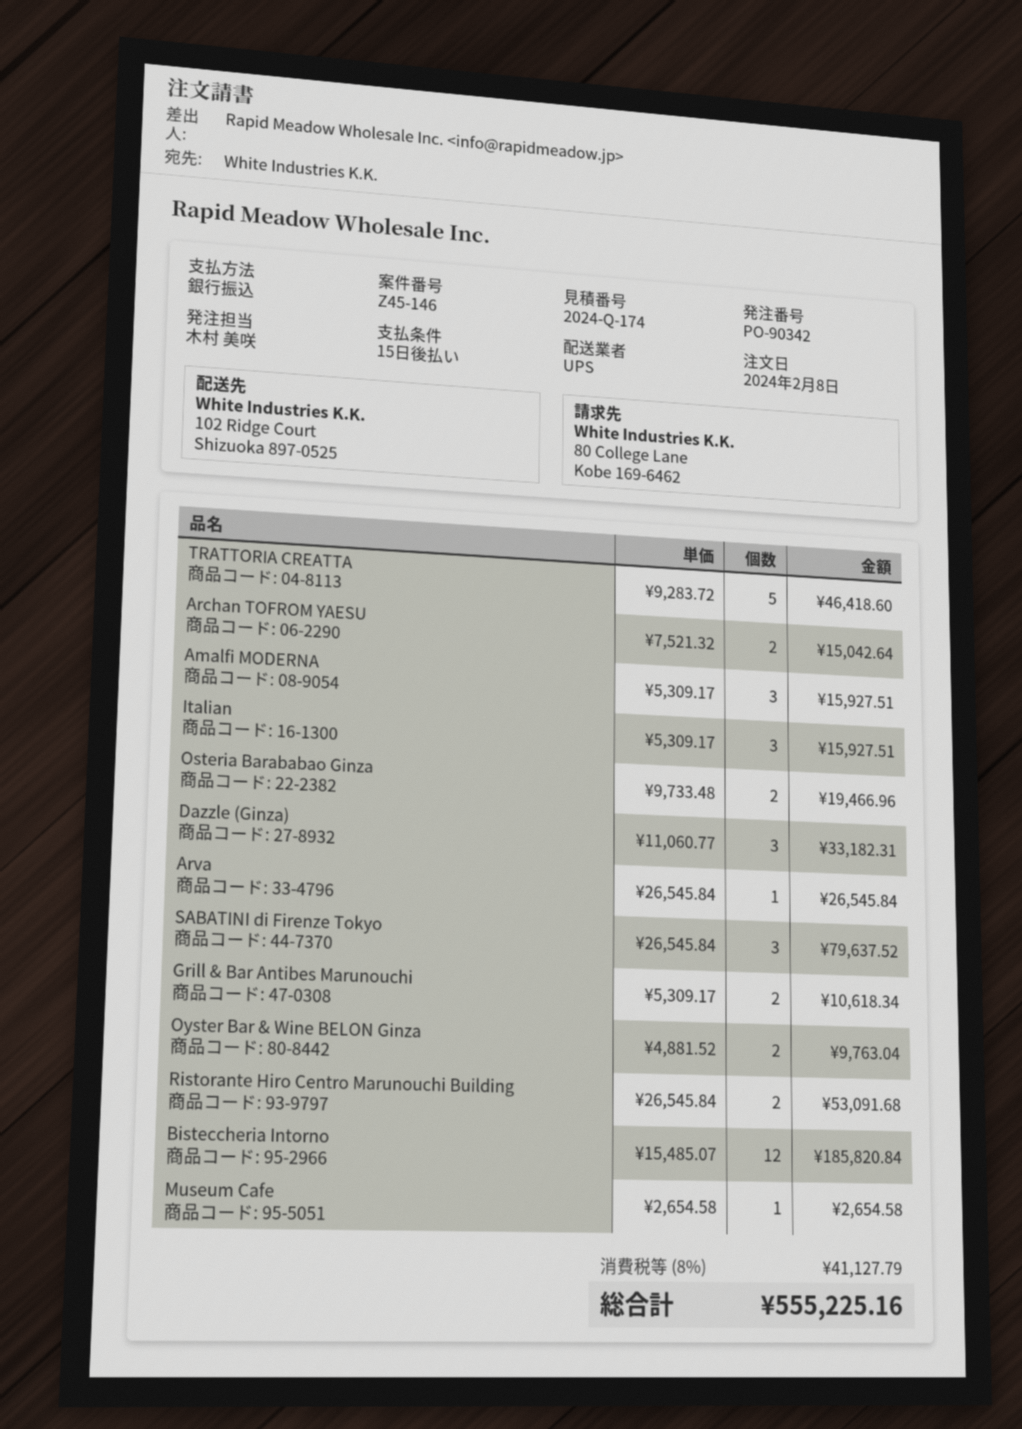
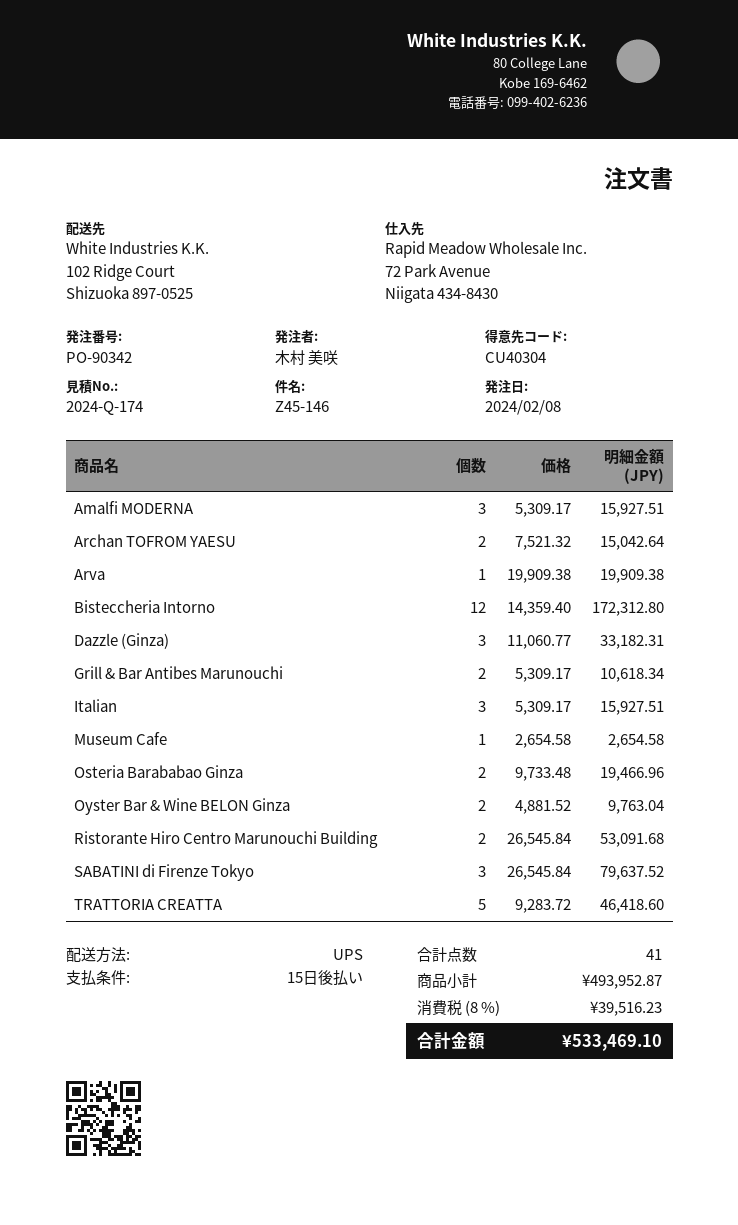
Arva: 1 x 26545.84 = 26545.84 -> 1 x 19909.38 = 19909.38
Bisteccheria Intorno: 12 x 15485.07 = 185820.84 -> 12 x 14359.40 = 172312.80
tax: 8% = 41127.79 -> 8% = 39516.23
total: 555225.16 -> 533469.10

